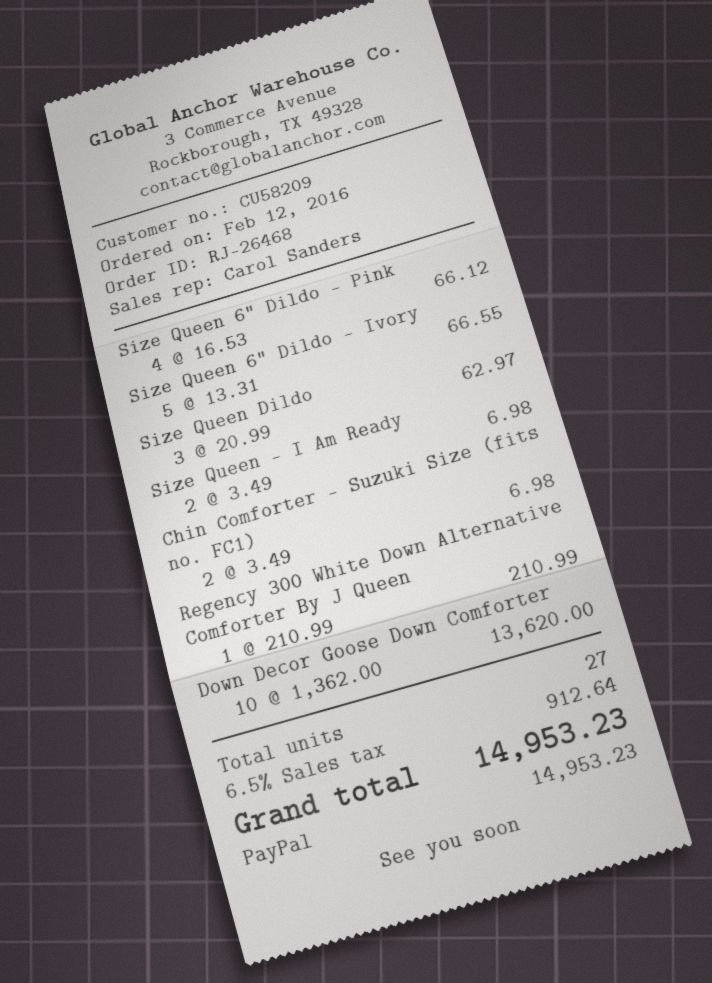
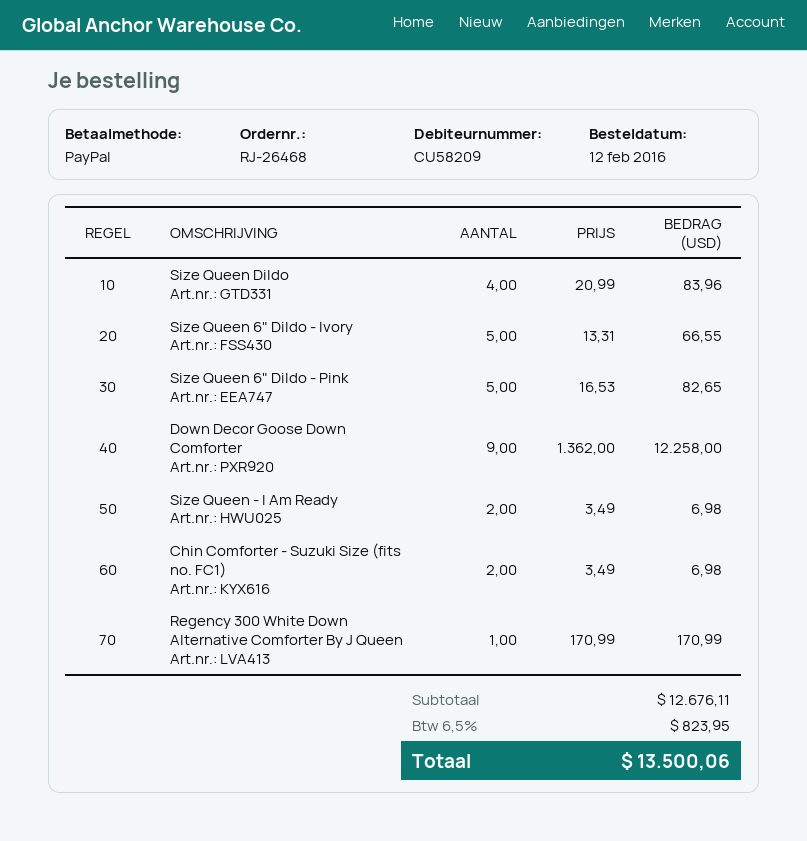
Size Queen 6" Dildo - Pink: 4 x 16.53 = 66.12 -> 5 x 16.53 = 82.65
Size Queen Dildo: 3 x 20.99 = 62.97 -> 4 x 20.99 = 83.96
Regency 300 White Down Alternative Comforter By J Queen: 1 x 210.99 = 210.99 -> 1 x 170.99 = 170.99
Down Decor Goose Down Comforter: 10 x 1362.00 = 13620.00 -> 9 x 1362.00 = 12258.00
tax: 6.5% = 912.64 -> 6.5% = 823.95
total: 14953.23 -> 13500.06

